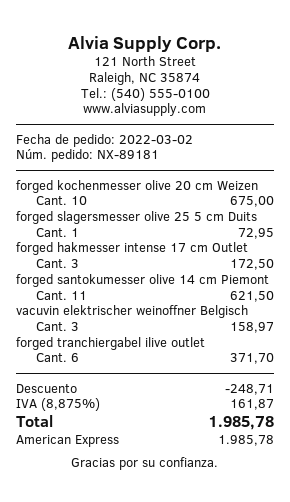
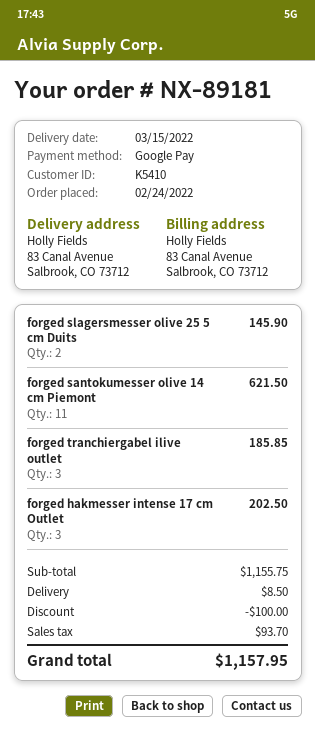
order date: 2022-03-02 -> 2022-02-24
payment method: American Express -> Google Pay
forged kochenmesser olive 20 cm Weizen: 10 for 675.00 -> none
forged slagersmesser olive 25 5 cm Duits: 1 for 72.95 -> 2 for 145.90
forged hakmesser intense 17 cm Outlet: 3 for 172.50 -> 3 for 202.50
vacuvin elektrischer weinoffner Belgisch: 3 for 158.97 -> none
forged tranchiergabel ilive outlet: 6 for 371.70 -> 3 for 185.85
discount: 248.71 -> 100.00
shipping: none -> 8.50
tax: 161.87 -> 93.70
total: 1985.78 -> 1157.95

